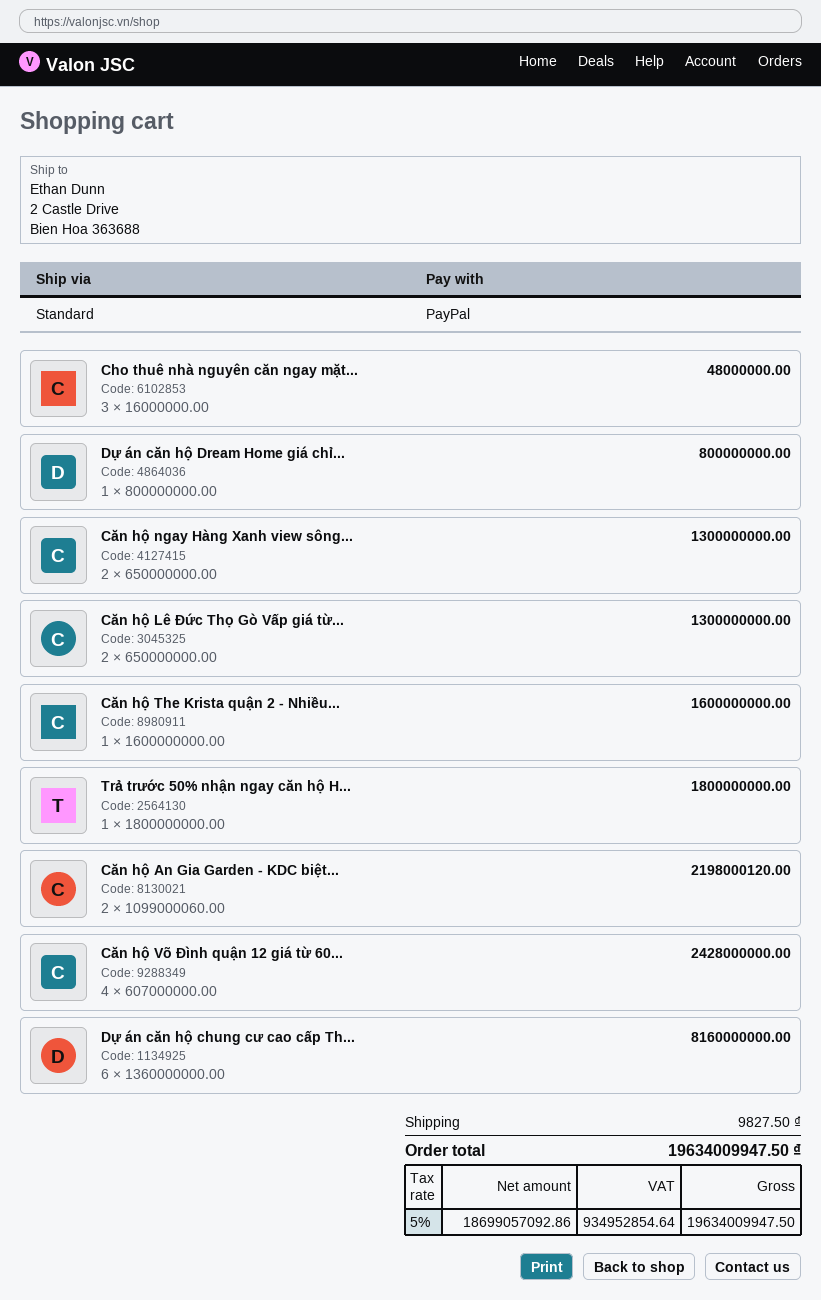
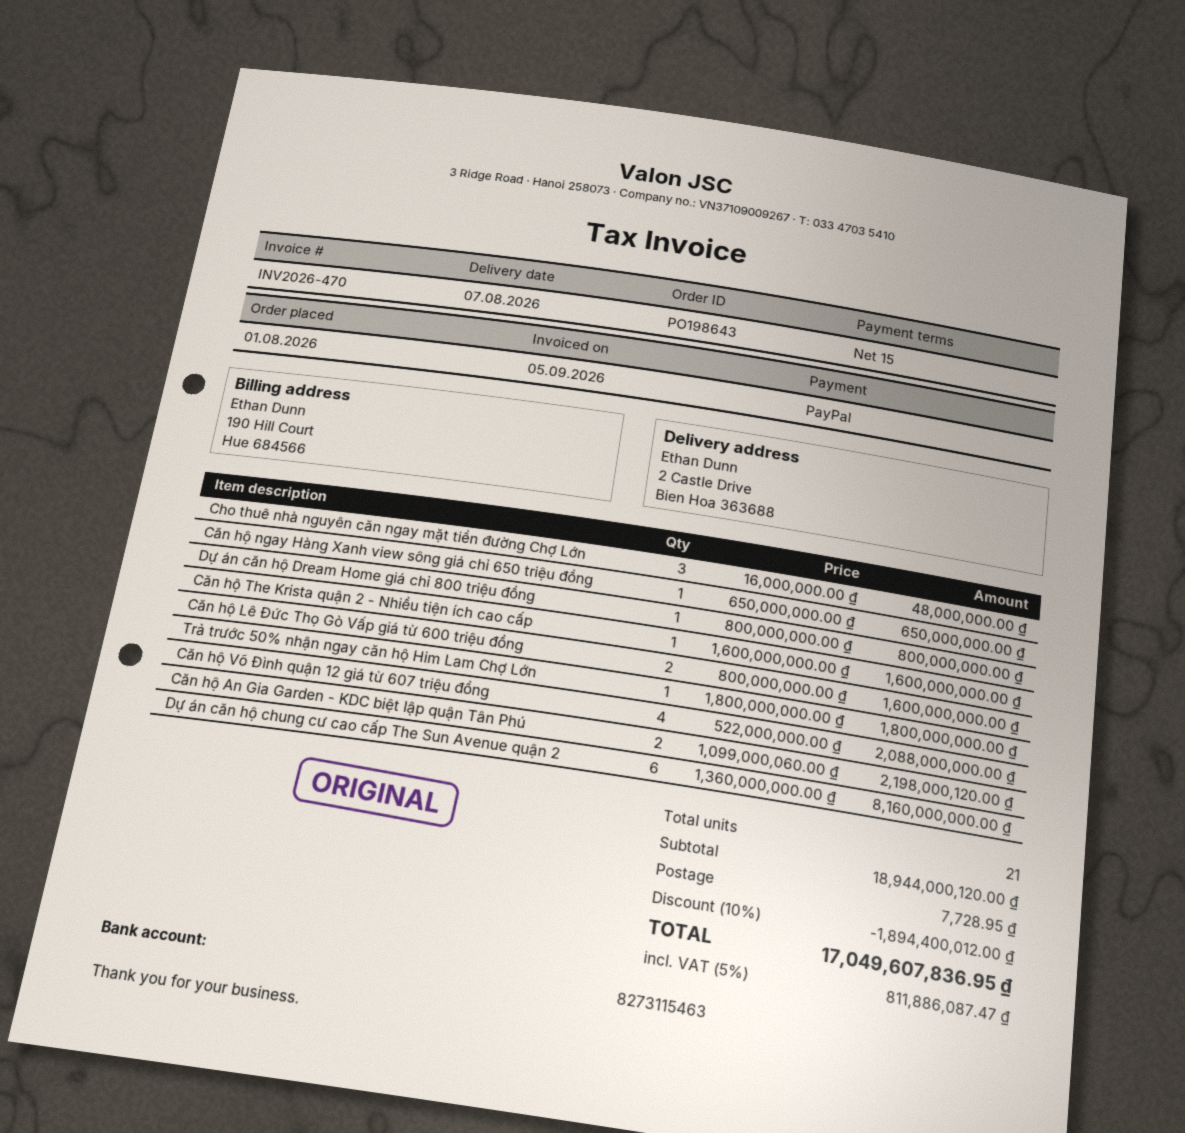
Căn hộ ngay Hàng Xanh view sông...: 2 x 650000000.00 = 1300000000.00 -> 1 x 650000000.00 = 650000000.00
Căn hộ Lê Đức Thọ Gò Vấp giá từ...: 2 x 650000000.00 = 1300000000.00 -> 2 x 800000000.00 = 1600000000.00
Căn hộ Võ Đình quận 12 giá từ 60...: 4 x 607000000.00 = 2428000000.00 -> 4 x 522000000.00 = 2088000000.00
discount: none -> 10% = 1894400012.00
shipping: 9827.50 -> 7728.95
tax: 5% = 934952854.64 -> 5% = 811886087.47
total: 19634009947.50 -> 17049607836.95

